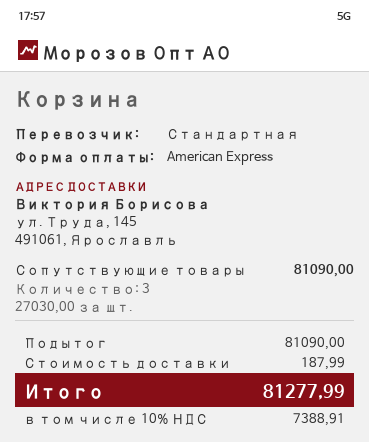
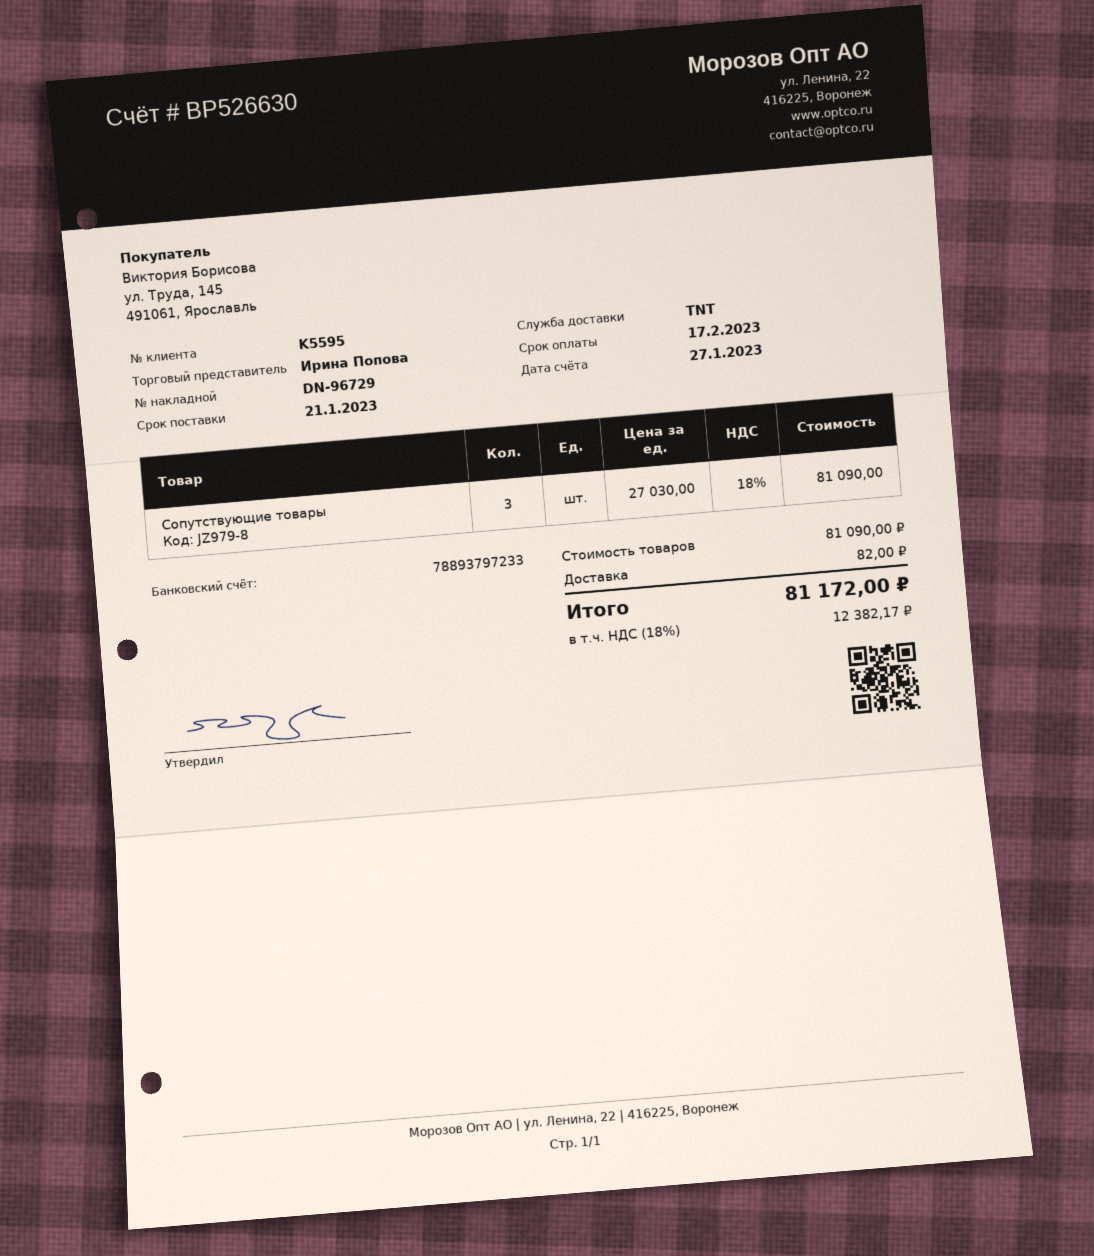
shipping method: standard -> TNT
shipping: 187.99 -> 82.00
tax: 10% = 7388.91 -> 18% = 12382.17
total: 81277.99 -> 81172.00

